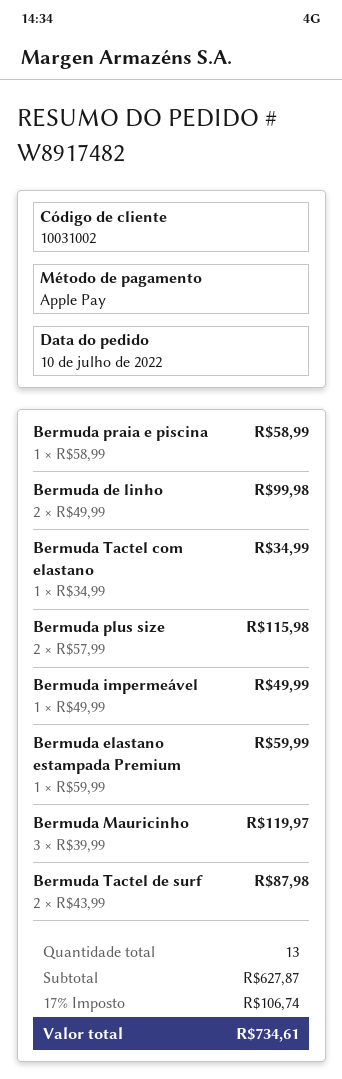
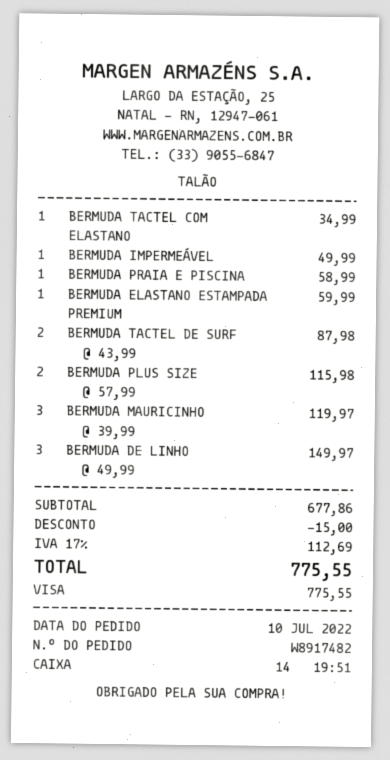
payment method: Apple Pay -> Visa
Bermuda de linho: 2 x 49.99 = 99.98 -> 3 x 49.99 = 149.97
subtotal: 627.87 -> 677.86
discount: none -> 15.00
tax: 17% = 106.74 -> 17% = 112.69
total: 734.61 -> 775.55

